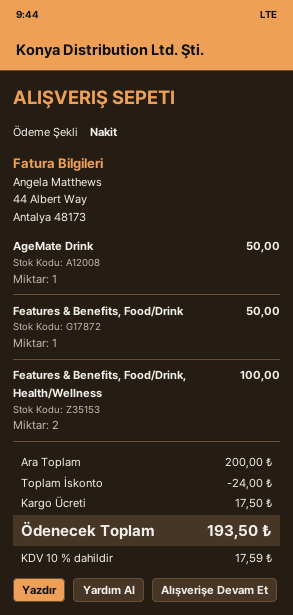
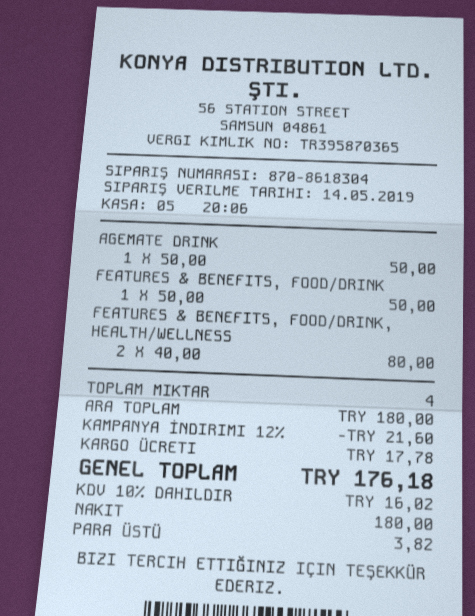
Features & Benefits, Food/Drink, Health/Wellness: 2 for 100.00 -> 2 for 80.00
subtotal: 200.00 -> 180.00
discount: 24.00 -> 21.60
shipping: 17.50 -> 17.78
tax: 10% = 17.59 -> 10% = 16.02
total: 193.50 -> 176.18

